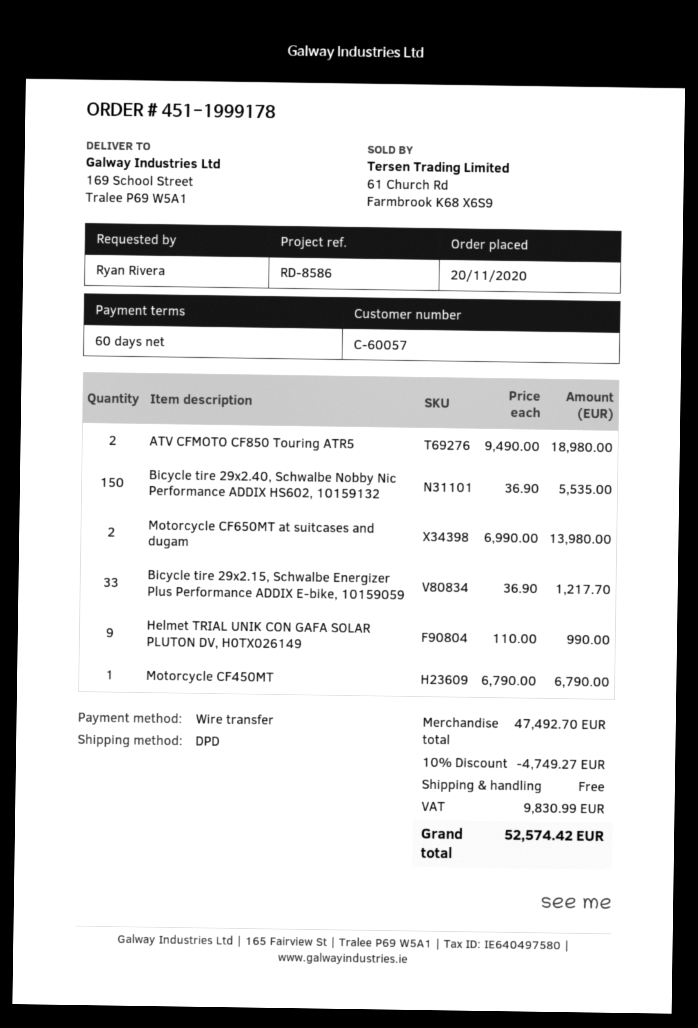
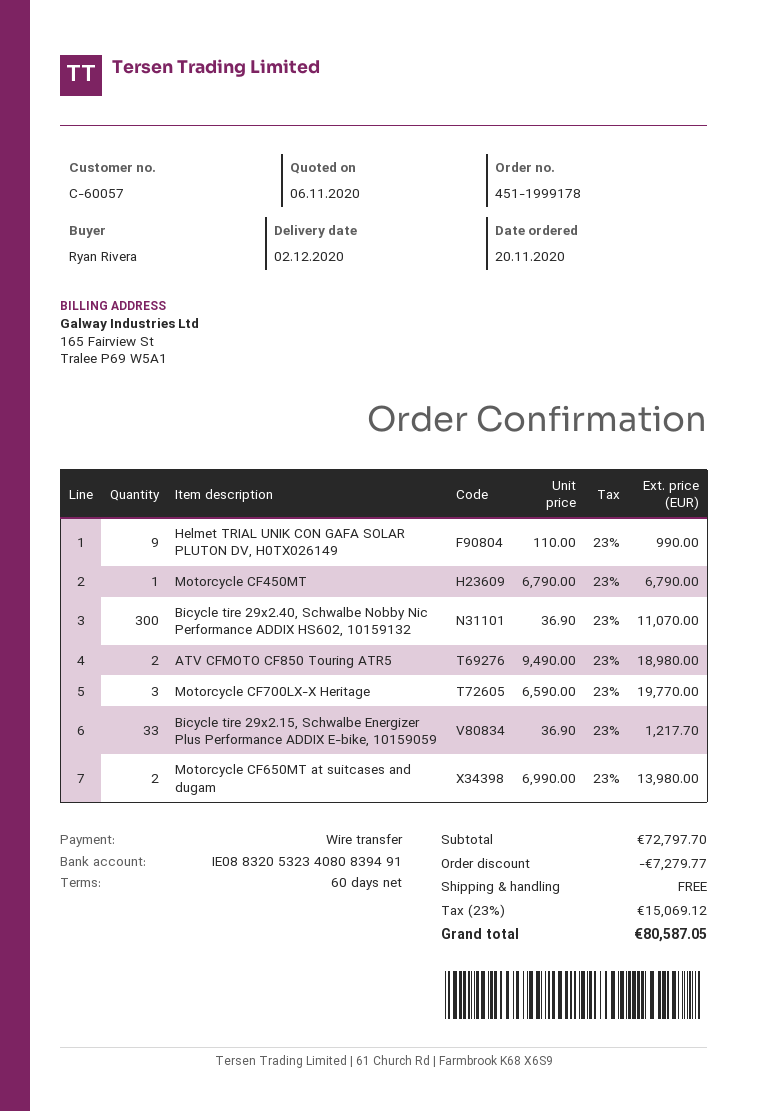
Bicycle tire 29x2.40, Schwalbe Nobby Nic Performance ADDIX HS602, 10159132: 150 x 36.90 = 5535.00 -> 300 x 36.90 = 11070.00
Motorcycle CF700LX-X Heritage: none -> 3 x 6590.00 = 19770.00
subtotal: 47492.70 -> 72797.70
discount: 4749.27 -> 7279.77
tax: 9830.99 -> 15069.12
total: 52574.42 -> 80587.05

